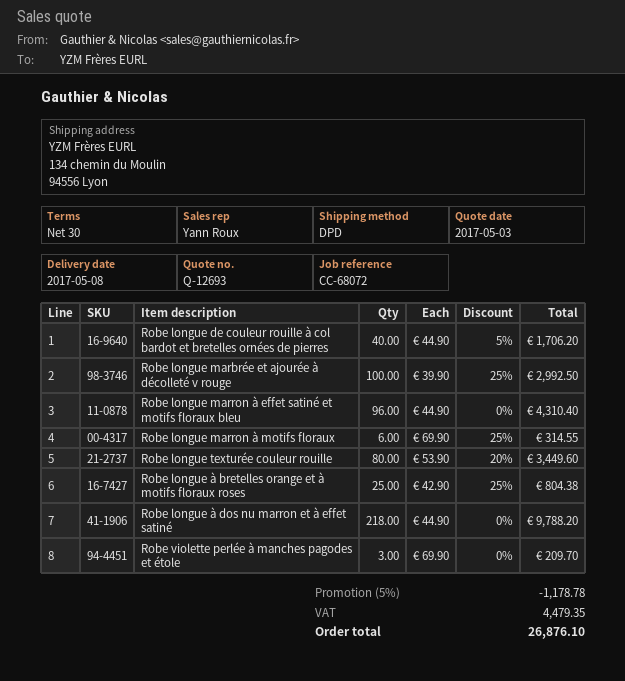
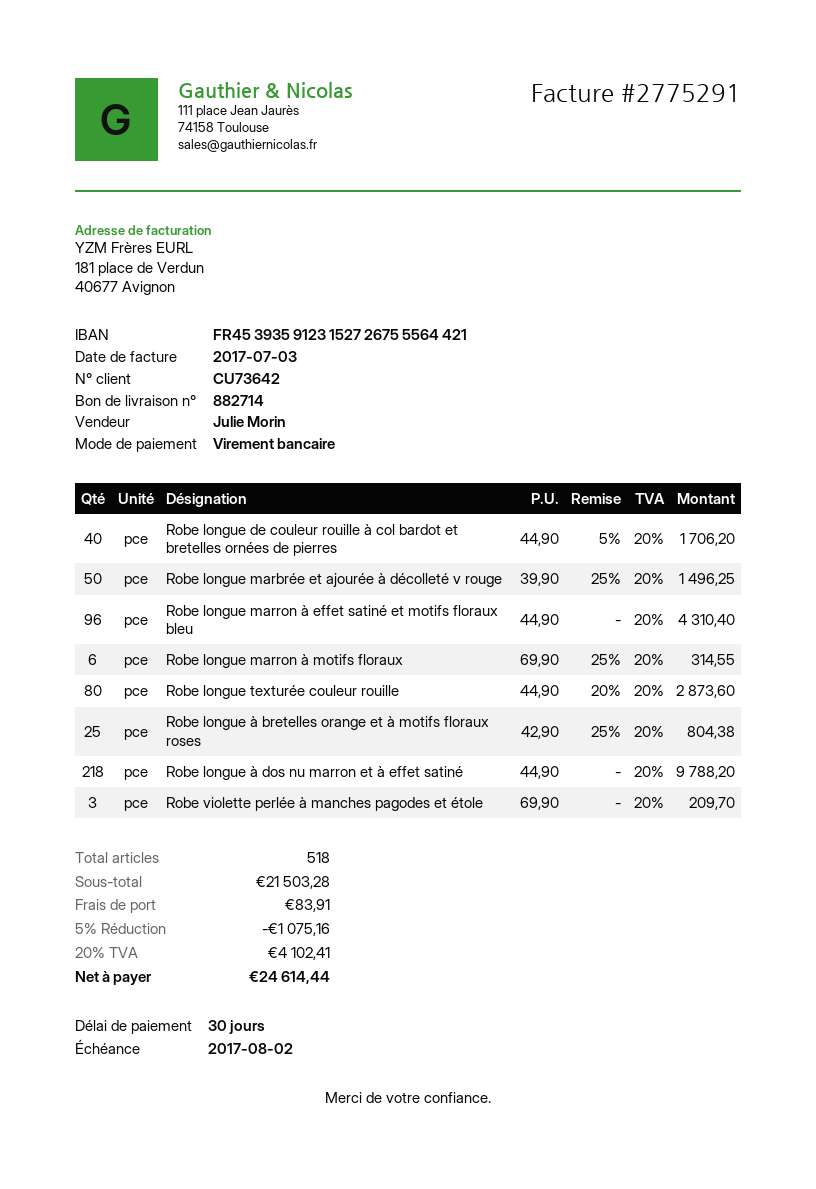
sales rep: Yann Roux -> Julie Morin
Robe longue marbrée et ajourée à décolleté v rouge: 100 x 39.90 - 25% = 2992.50 -> 50 x 39.90 - 25% = 1496.25
Robe longue texturée couleur rouille: 80 x 53.90 - 20% = 3449.60 -> 80 x 44.90 - 20% = 2873.60
discount: 5% = 1178.78 -> 5% = 1075.16
shipping: none -> 83.91
tax: 4479.35 -> 4102.41
total: 26876.10 -> 24614.44

